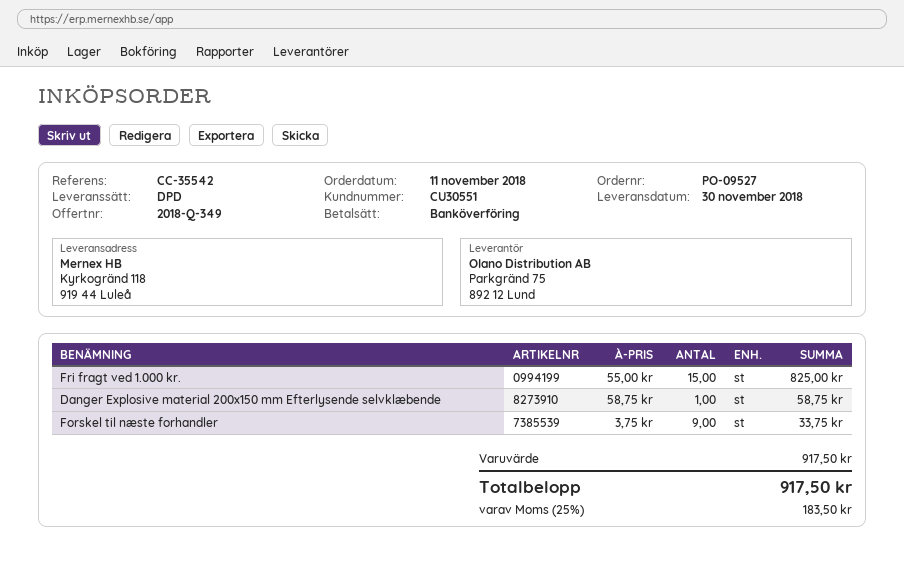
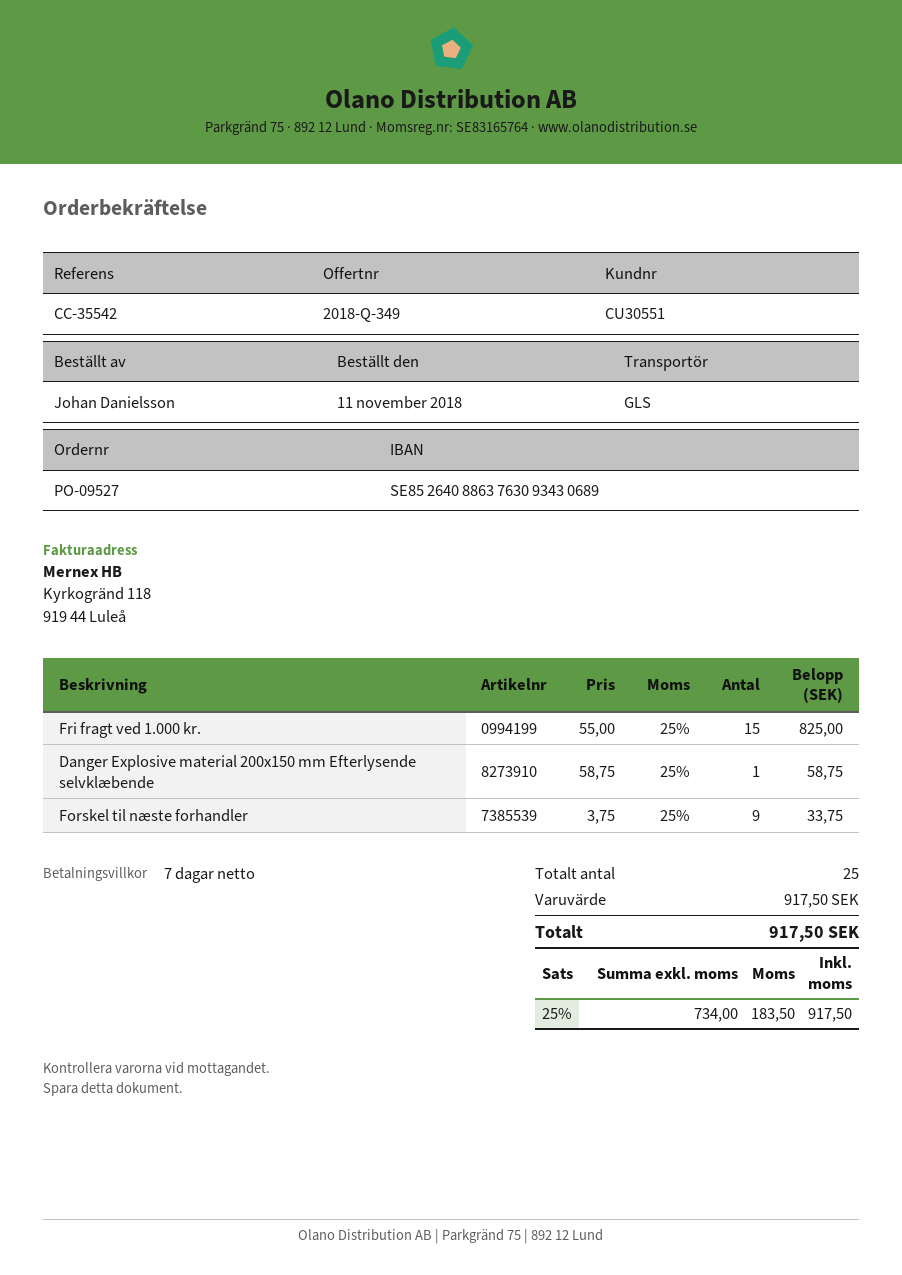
shipping method: DPD -> GLS

